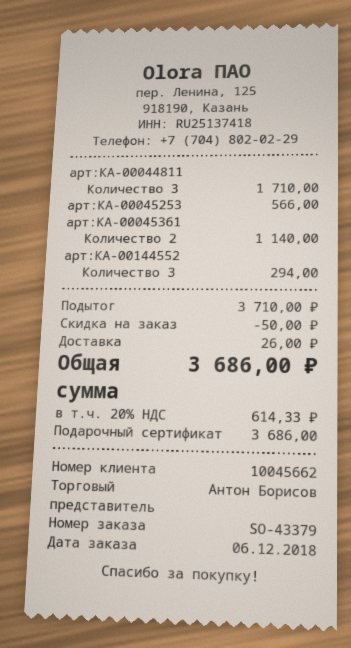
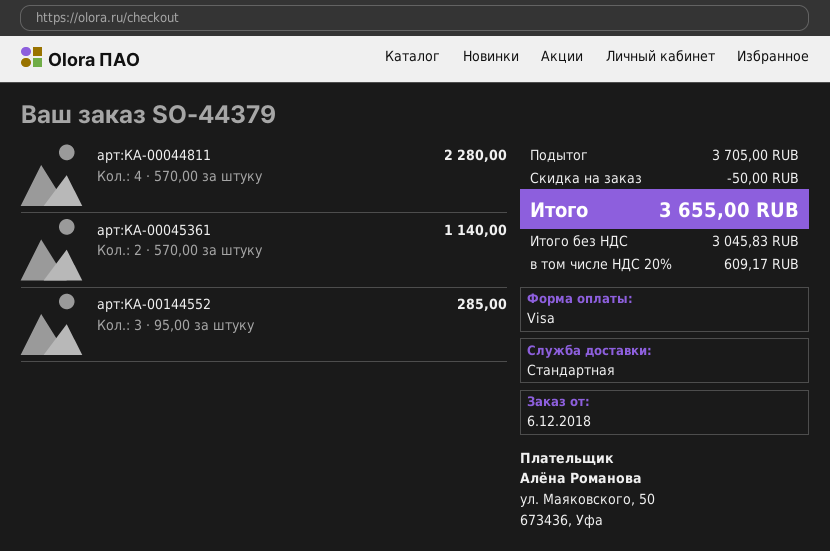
order number: SO-43379 -> SO-44379
payment method: gift card -> Visa
арт:КА-00044811: 3 for 1710.00 -> 4 for 2280.00
арт:КА-00045253: 1 for 566.00 -> none
арт:КА-00144552: 3 for 294.00 -> 3 for 285.00
subtotal: 3710.00 -> 3705.00
shipping: 26.00 -> none
tax: 20% = 614.33 -> 20% = 609.17
total: 3686.00 -> 3655.00

